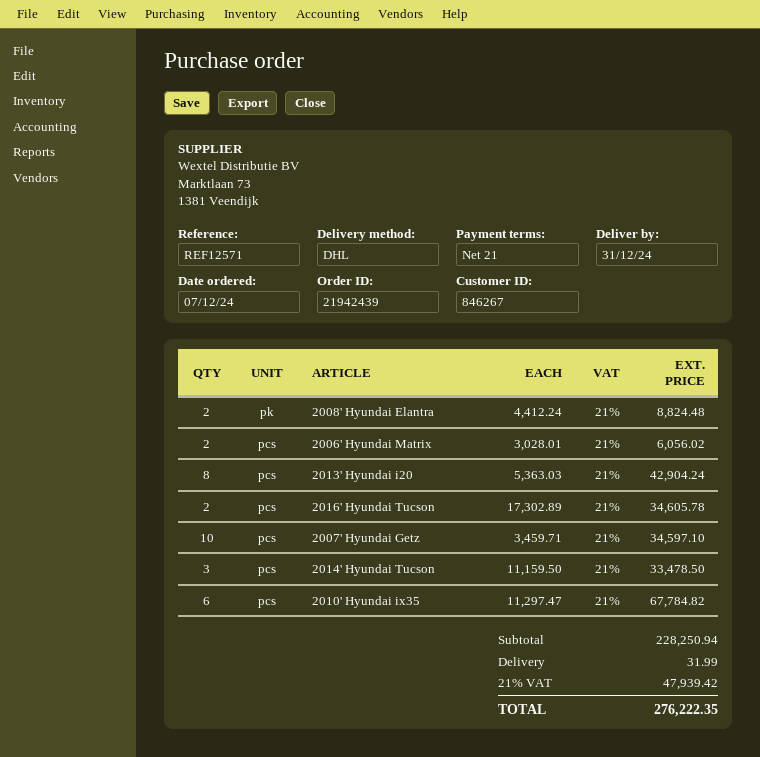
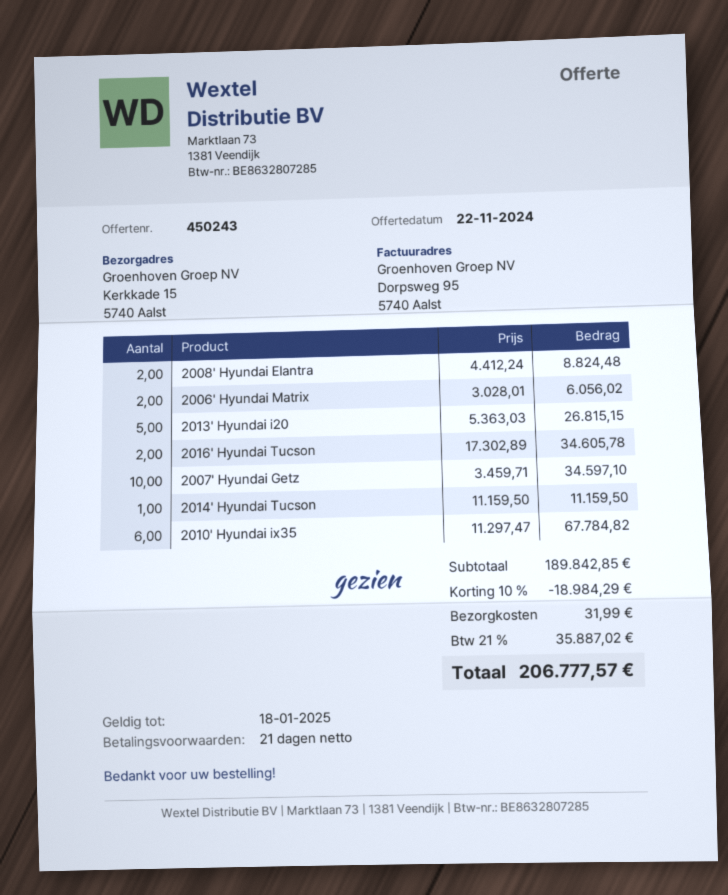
2013' Hyundai i20: 8 x 5363.03 = 42904.24 -> 5 x 5363.03 = 26815.15
2014' Hyundai Tucson: 3 x 11159.50 = 33478.50 -> 1 x 11159.50 = 11159.50
subtotal: 228250.94 -> 189842.85
discount: none -> 10% = 18984.29
tax: 21% = 47939.42 -> 21% = 35887.02
total: 276222.35 -> 206777.57

